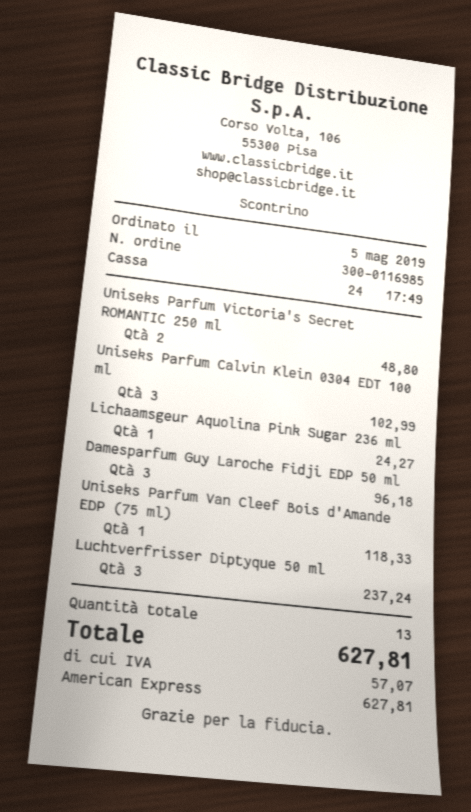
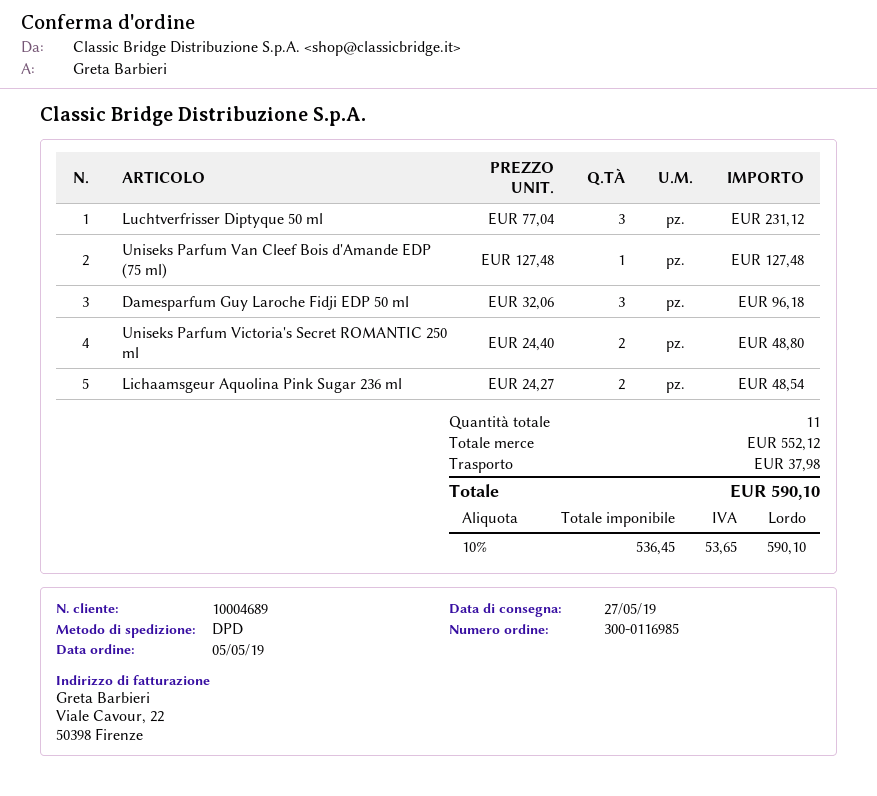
Uniseks Parfum Calvin Klein 0304 EDT 100 ml: 3 for 102.99 -> none
Lichaamsgeur Aquolina Pink Sugar 236 ml: 1 for 24.27 -> 2 for 48.54
Uniseks Parfum Van Cleef Bois d'Amande EDP (75 ml): 1 for 118.33 -> 1 for 127.48
Luchtverfrisser Diptyque 50 ml: 3 for 237.24 -> 3 for 231.12
total quantity: 13 -> 11
shipping: none -> 37.98
tax: 57.07 -> 53.65
total: 627.81 -> 590.10

